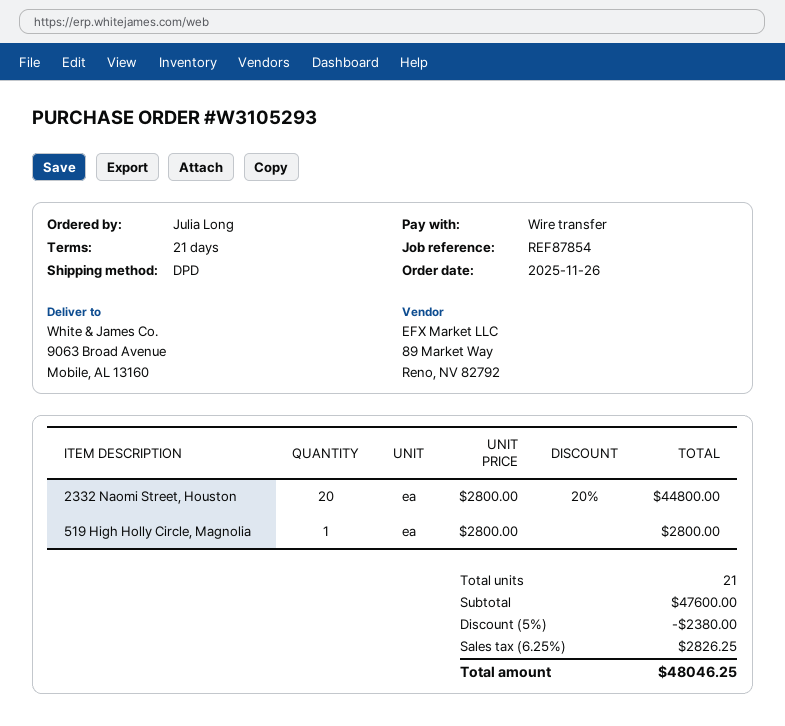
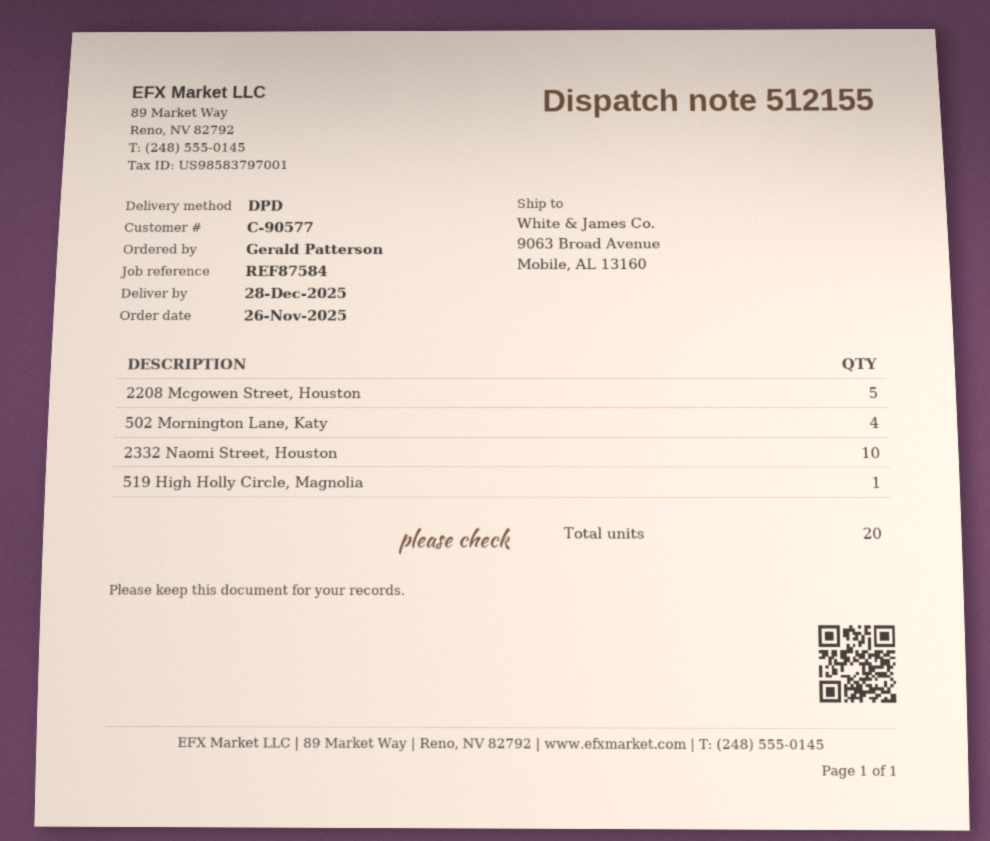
reference: REF87854 -> REF87584
ordered by: Julia Long -> Gerald Patterson
2332 Naomi Street, Houston: 20 -> 10
2208 Mcgowen Street, Houston: none -> 5
502 Mornington Lane, Katy: none -> 4
total quantity: 21 -> 20

